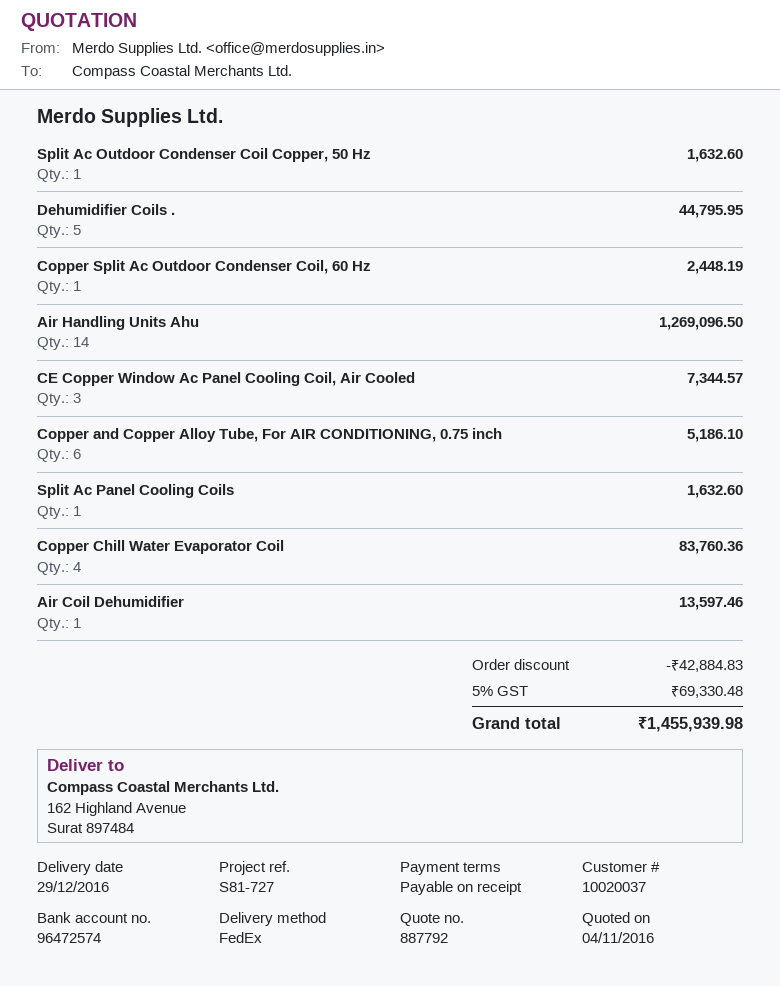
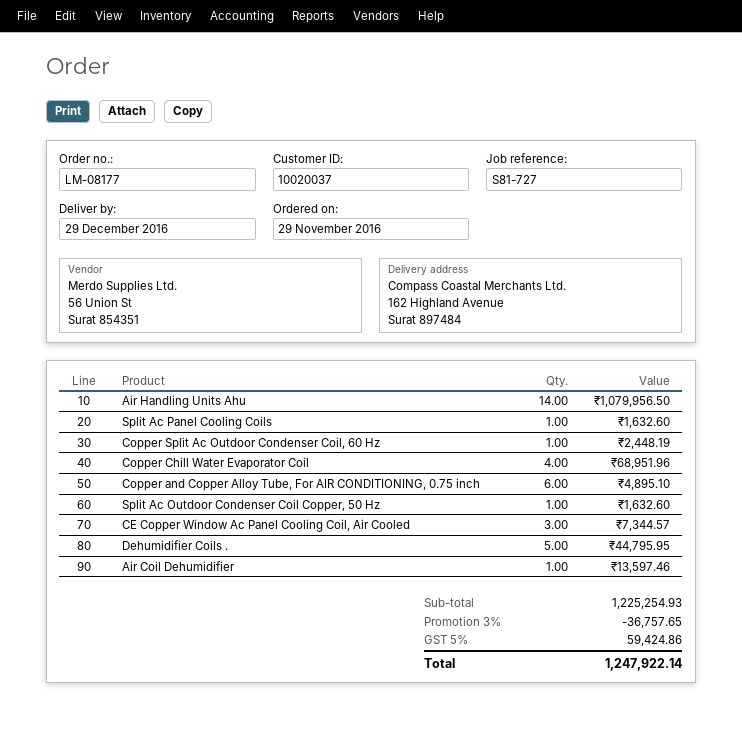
Air Handling Units Ahu: 14 for 1269096.50 -> 14 for 1079956.50
Copper and Copper Alloy Tube, For AIR CONDITIONING, 0.75 inch: 6 for 5186.10 -> 6 for 4895.10
Copper Chill Water Evaporator Coil: 4 for 83760.36 -> 4 for 68951.96
discount: 42884.83 -> 36757.65
tax: 5% = 69330.48 -> 5% = 59424.86
total: 1455939.98 -> 1247922.14

